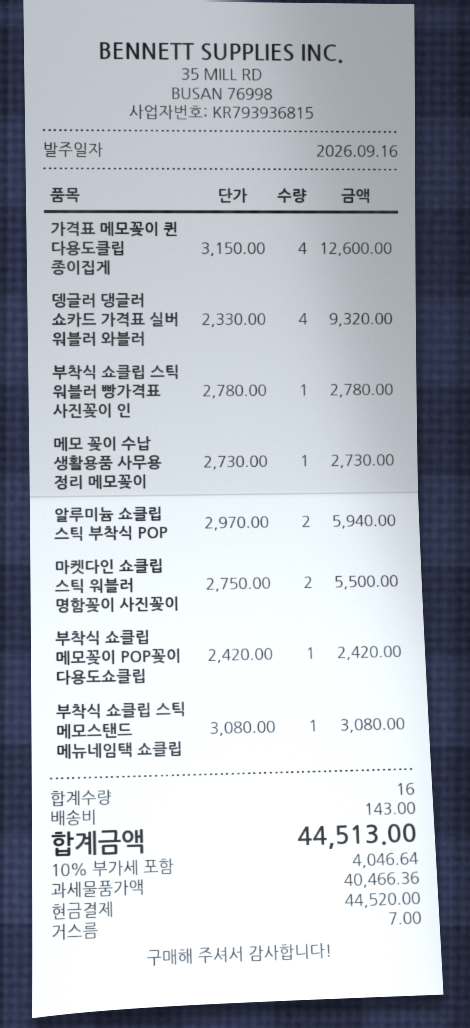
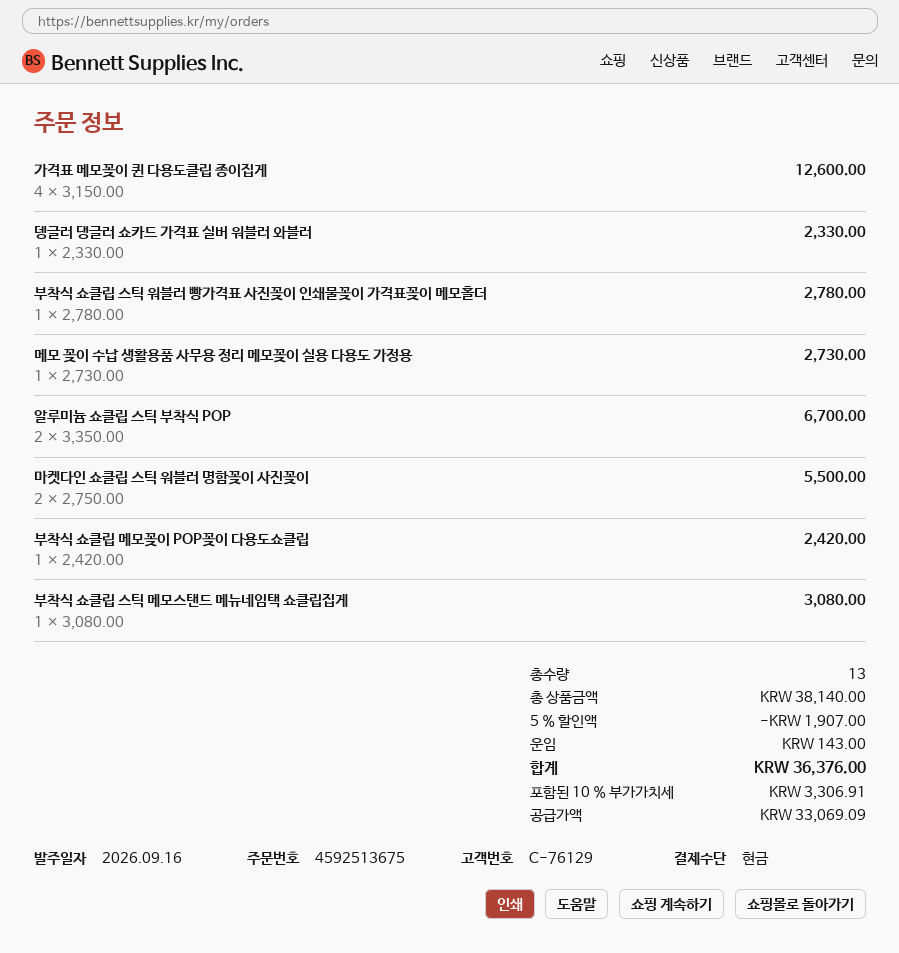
뎅글러 댕글러 쇼카드 가격표 실버 워블러 와블러: 4 x 2330.00 = 9320.00 -> 1 x 2330.00 = 2330.00
알루미늄 쇼클립 스틱 부착식 POP: 2 x 2970.00 = 5940.00 -> 2 x 3350.00 = 6700.00
total quantity: 16 -> 13
discount: none -> 5% = 1907.00
net: 40466.36 -> 33069.09
tax: 10% = 4046.64 -> 10% = 3306.91
total: 44513.00 -> 36376.00

